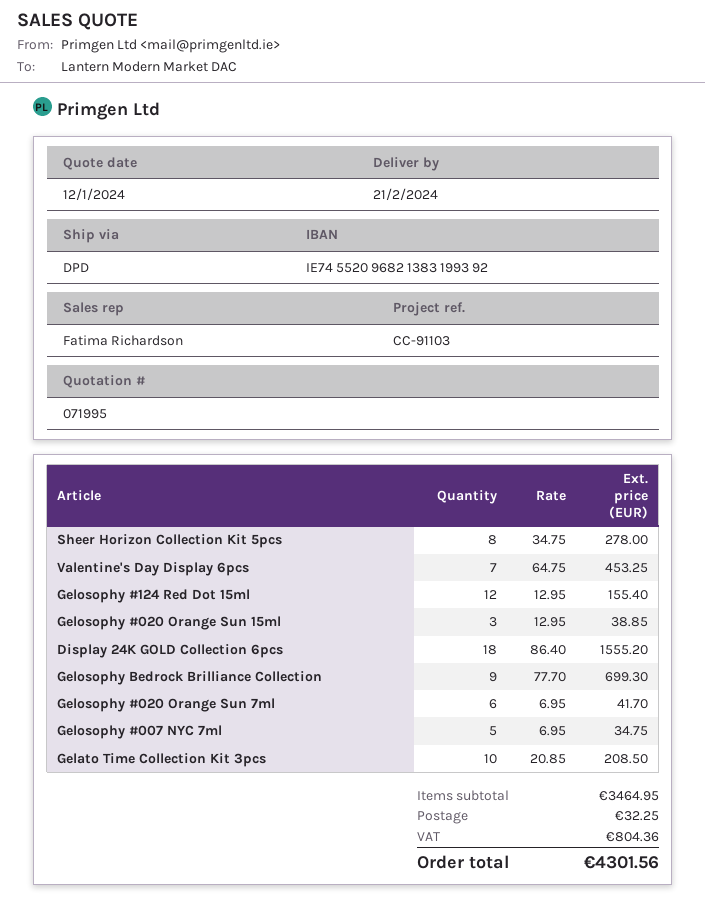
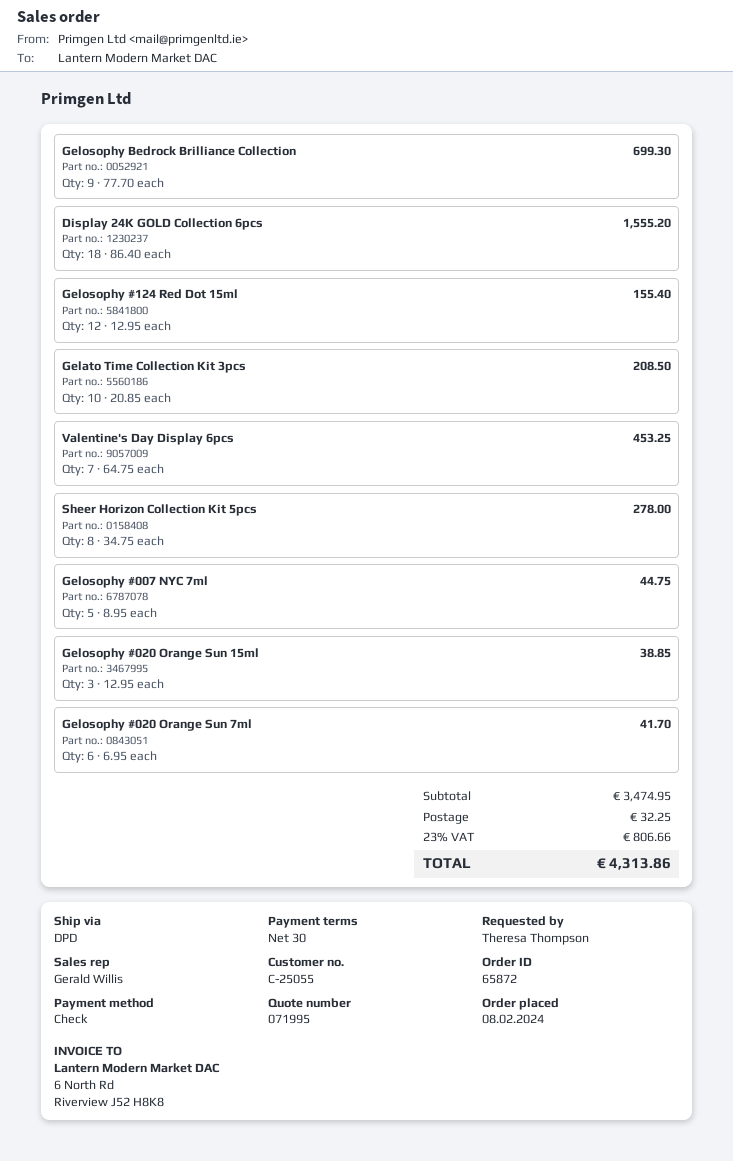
sales rep: Fatima Richardson -> Gerald Willis
Gelosophy #007 NYC 7ml: 5 x 6.95 = 34.75 -> 5 x 8.95 = 44.75
subtotal: 3464.95 -> 3474.95
tax: 804.36 -> 806.66
total: 4301.56 -> 4313.86

